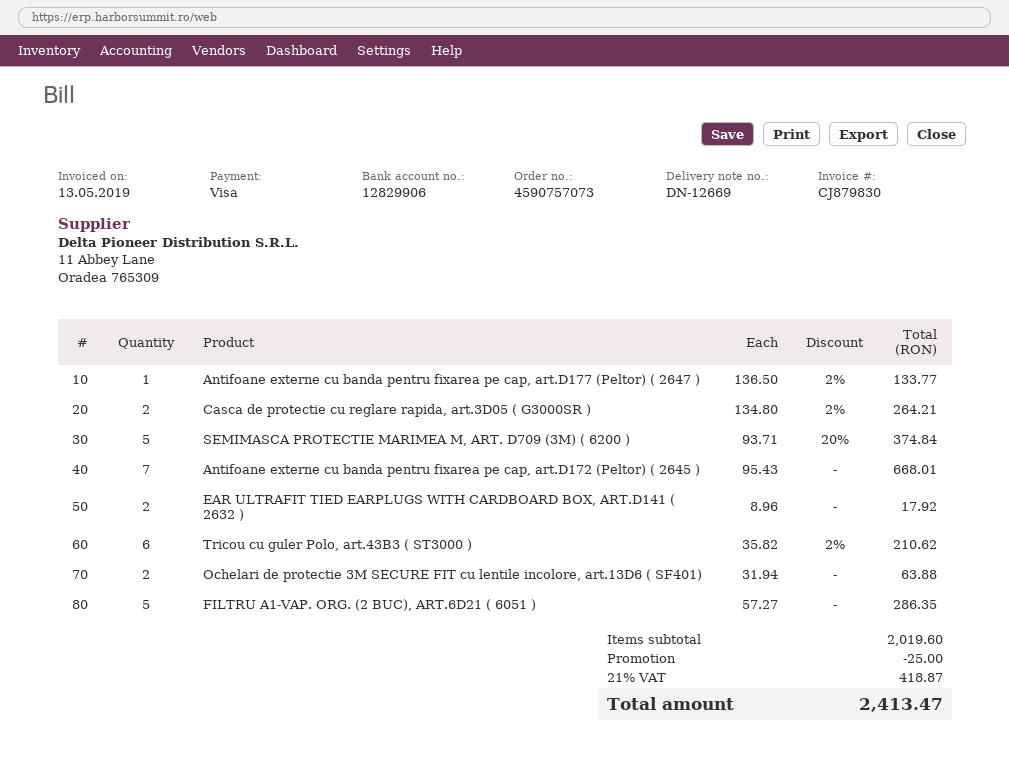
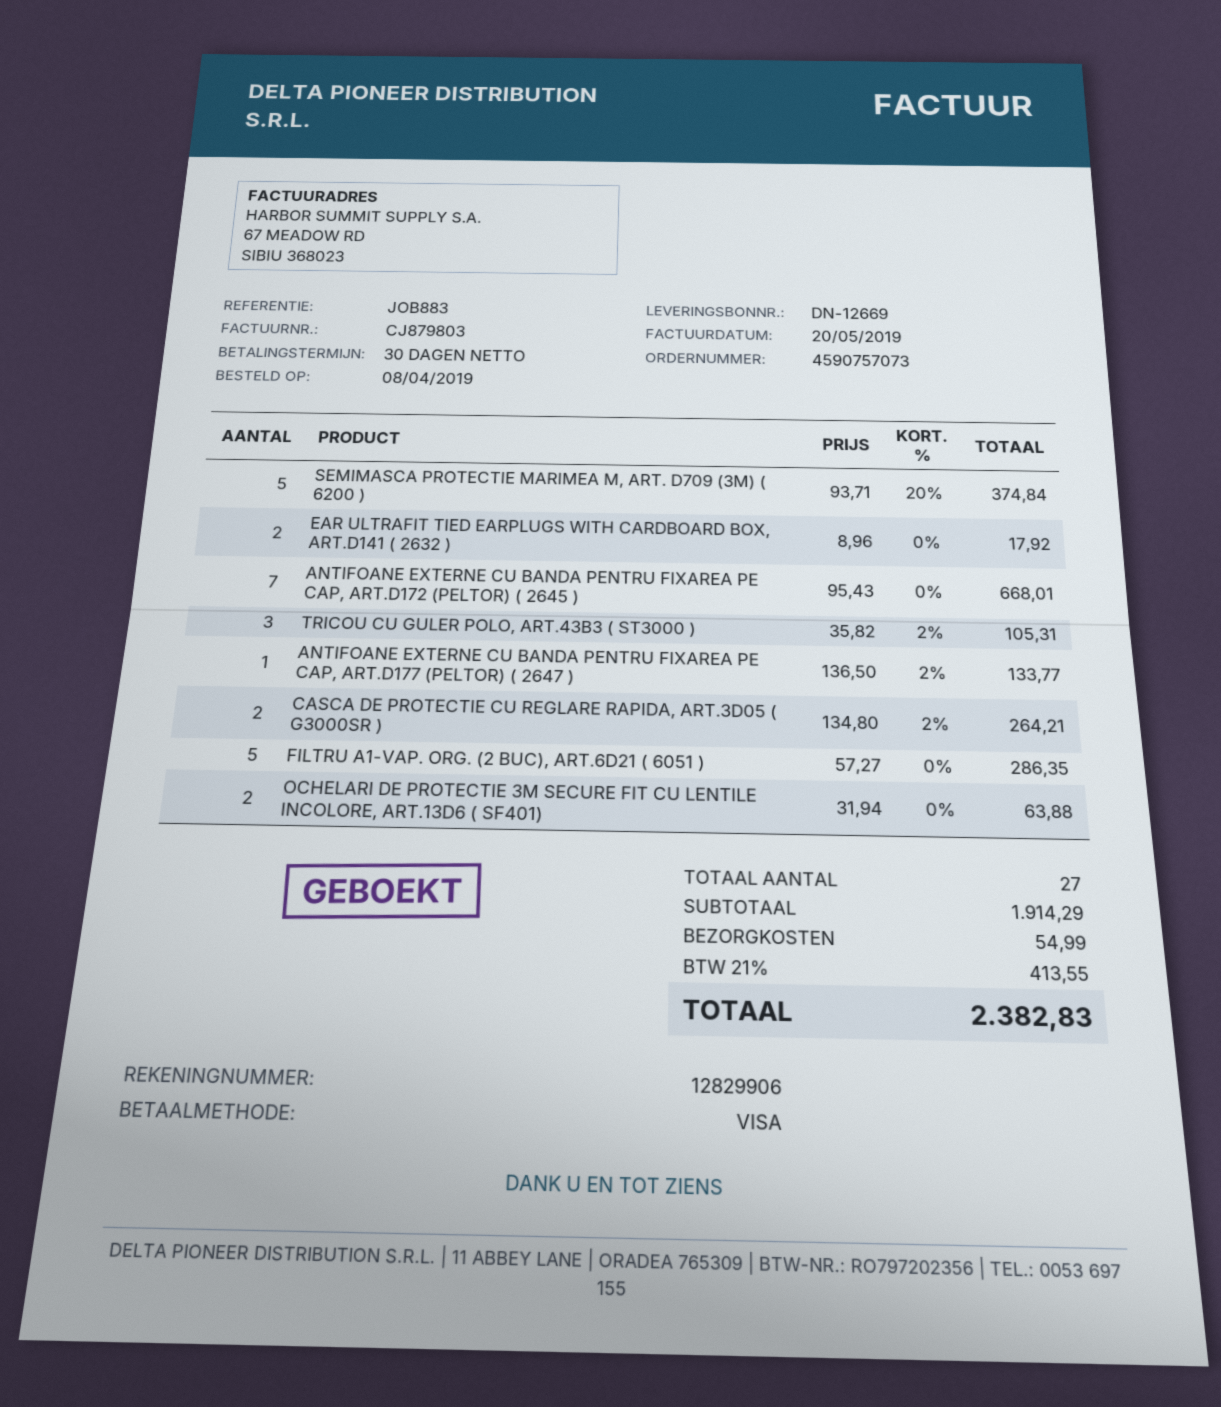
invoice number: CJ879830 -> CJ879803
invoice date: 2019-05-13 -> 2019-05-20
Tricou cu guler Polo, art.43B3 ( ST3000 ): 6 x 35.82 - 2% = 210.62 -> 3 x 35.82 - 2% = 105.31
subtotal: 2019.60 -> 1914.29
discount: 25.00 -> none
shipping: none -> 54.99
tax: 21% = 418.87 -> 21% = 413.55
total: 2413.47 -> 2382.83

